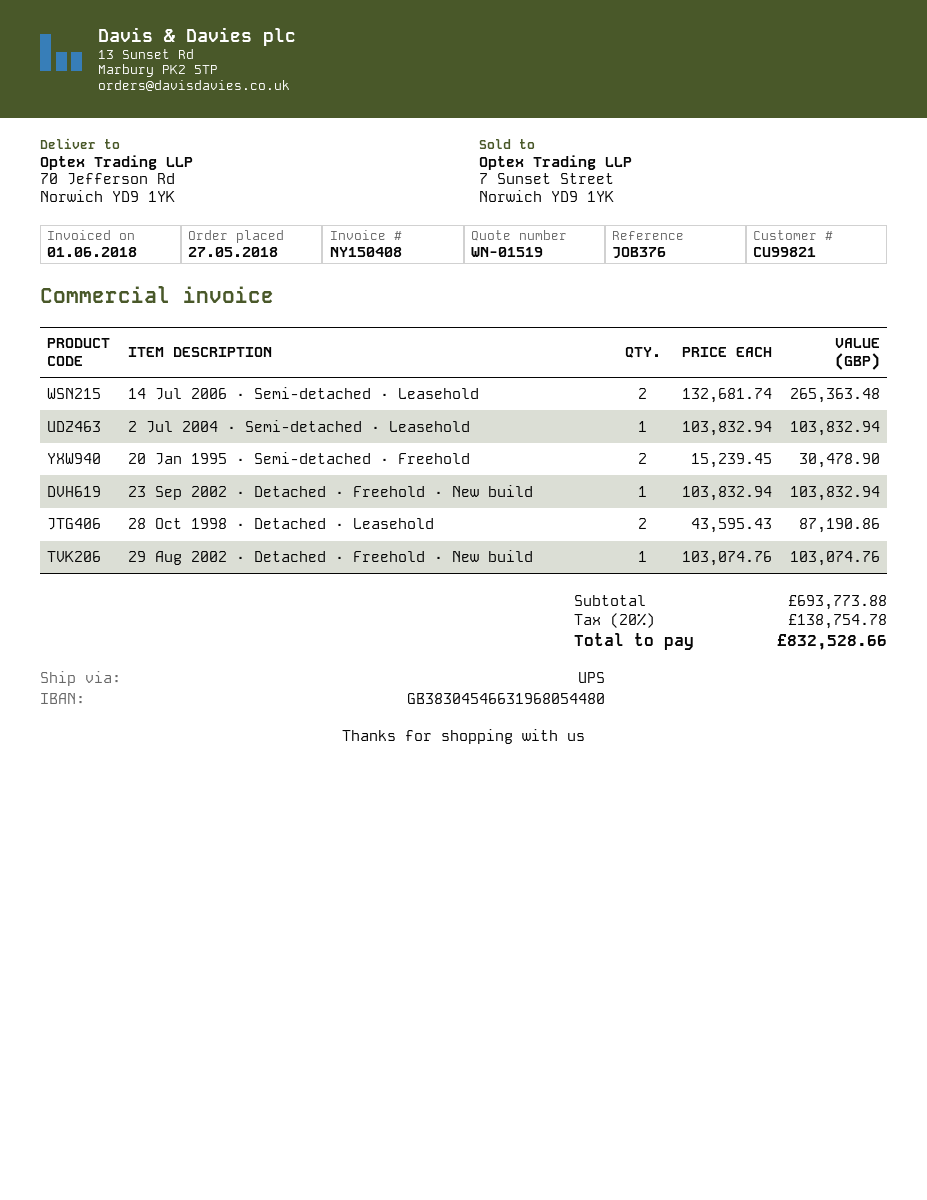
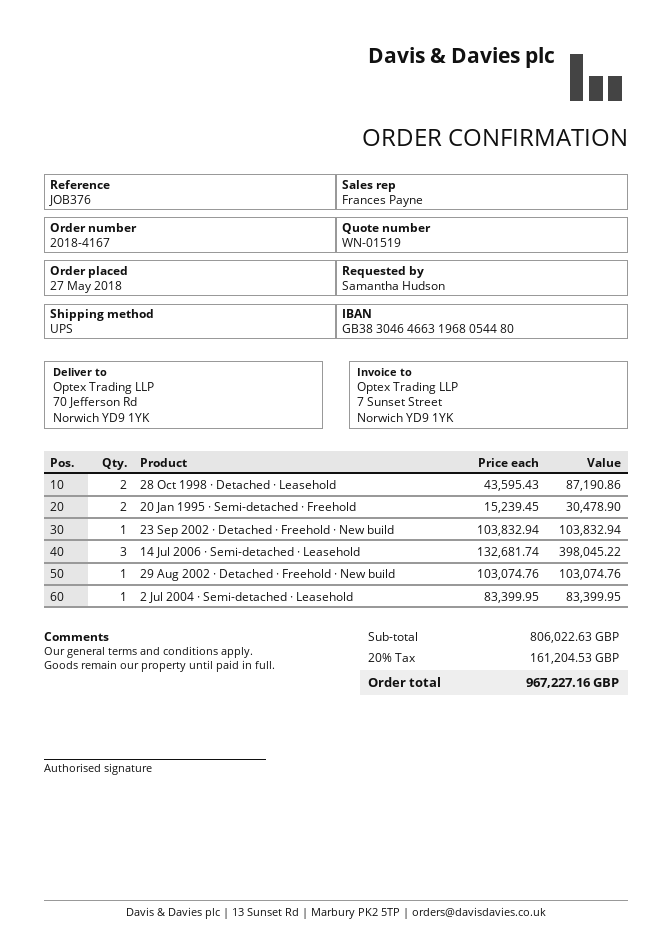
bank account: GB38304546631968054480 -> GB38304646631968054480
14 Jul 2006 · Semi-detached · Leasehold: 2 x 132681.74 = 265363.48 -> 3 x 132681.74 = 398045.22
2 Jul 2004 · Semi-detached · Leasehold: 1 x 103832.94 = 103832.94 -> 1 x 83399.95 = 83399.95
subtotal: 693773.88 -> 806022.63
tax: 20% = 138754.78 -> 20% = 161204.53
total: 832528.66 -> 967227.16

